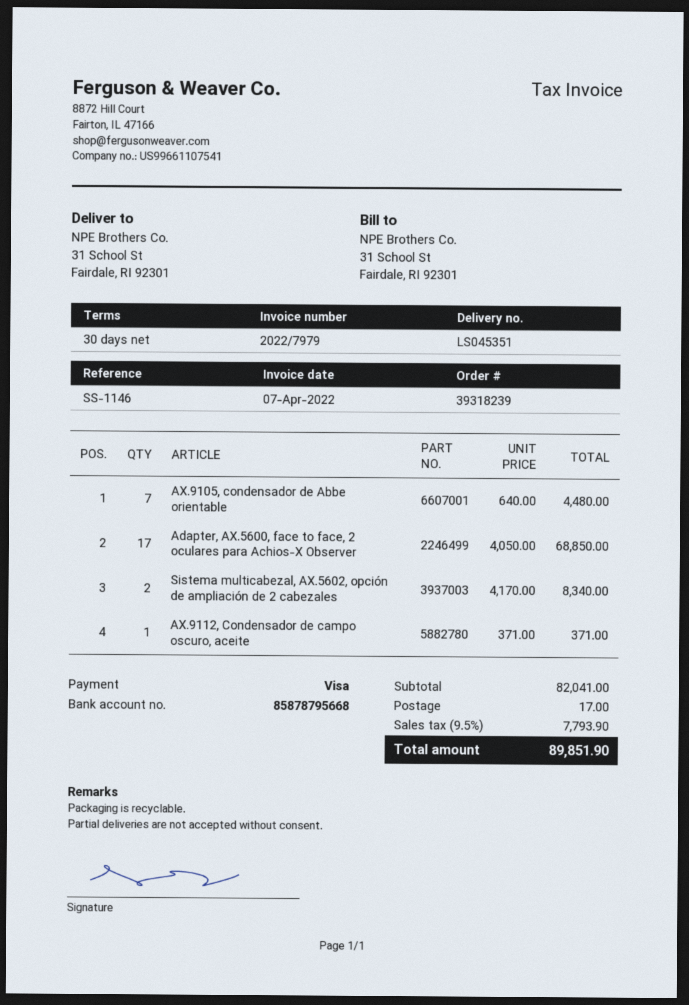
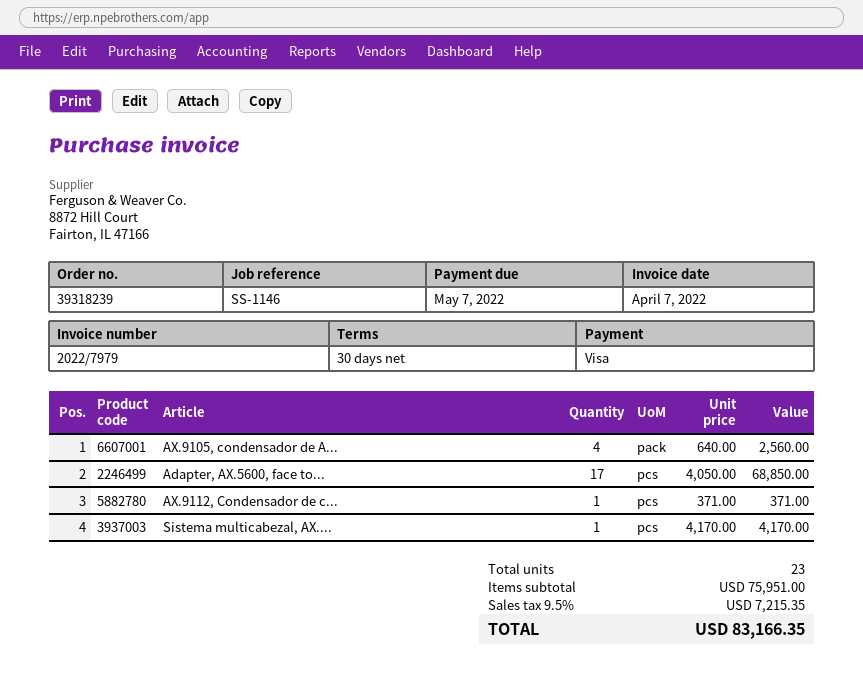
AX.9105, condensador de Abbe orientable: 7 x 640.00 = 4480.00 -> 4 x 640.00 = 2560.00
Sistema multicabezal, AX.5602, opción de ampliación de 2 cabezales: 2 x 4170.00 = 8340.00 -> 1 x 4170.00 = 4170.00
subtotal: 82041.00 -> 75951.00
shipping: 17.00 -> none
tax: 9.5% = 7793.90 -> 9.5% = 7215.35
total: 89851.90 -> 83166.35

